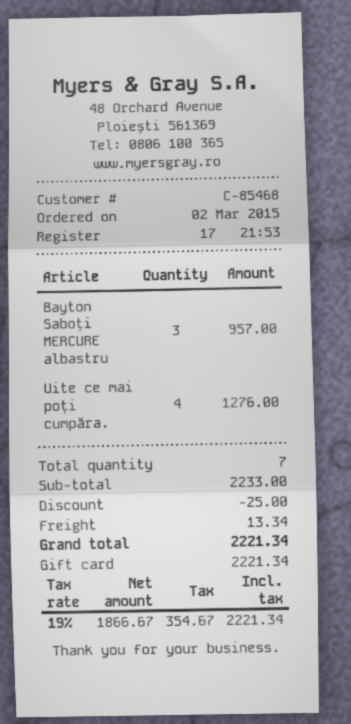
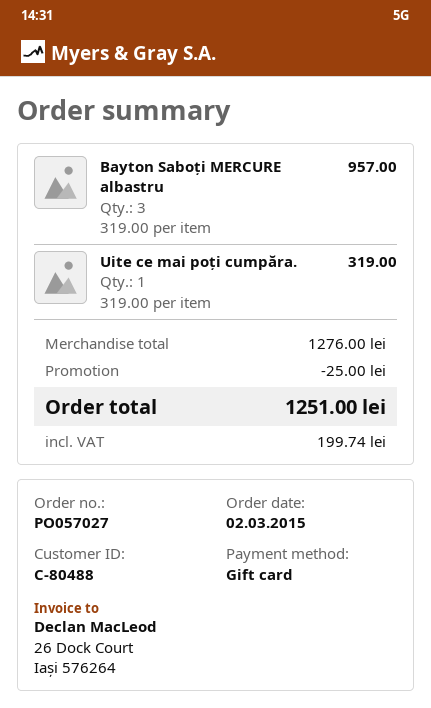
customer number: C-85468 -> C-80488
Uite ce mai poți cumpăra.: 4 for 1276.00 -> 1 for 319.00
subtotal: 2233.00 -> 1276.00
shipping: 13.34 -> none
tax: 354.67 -> 199.74
total: 2221.34 -> 1251.00

